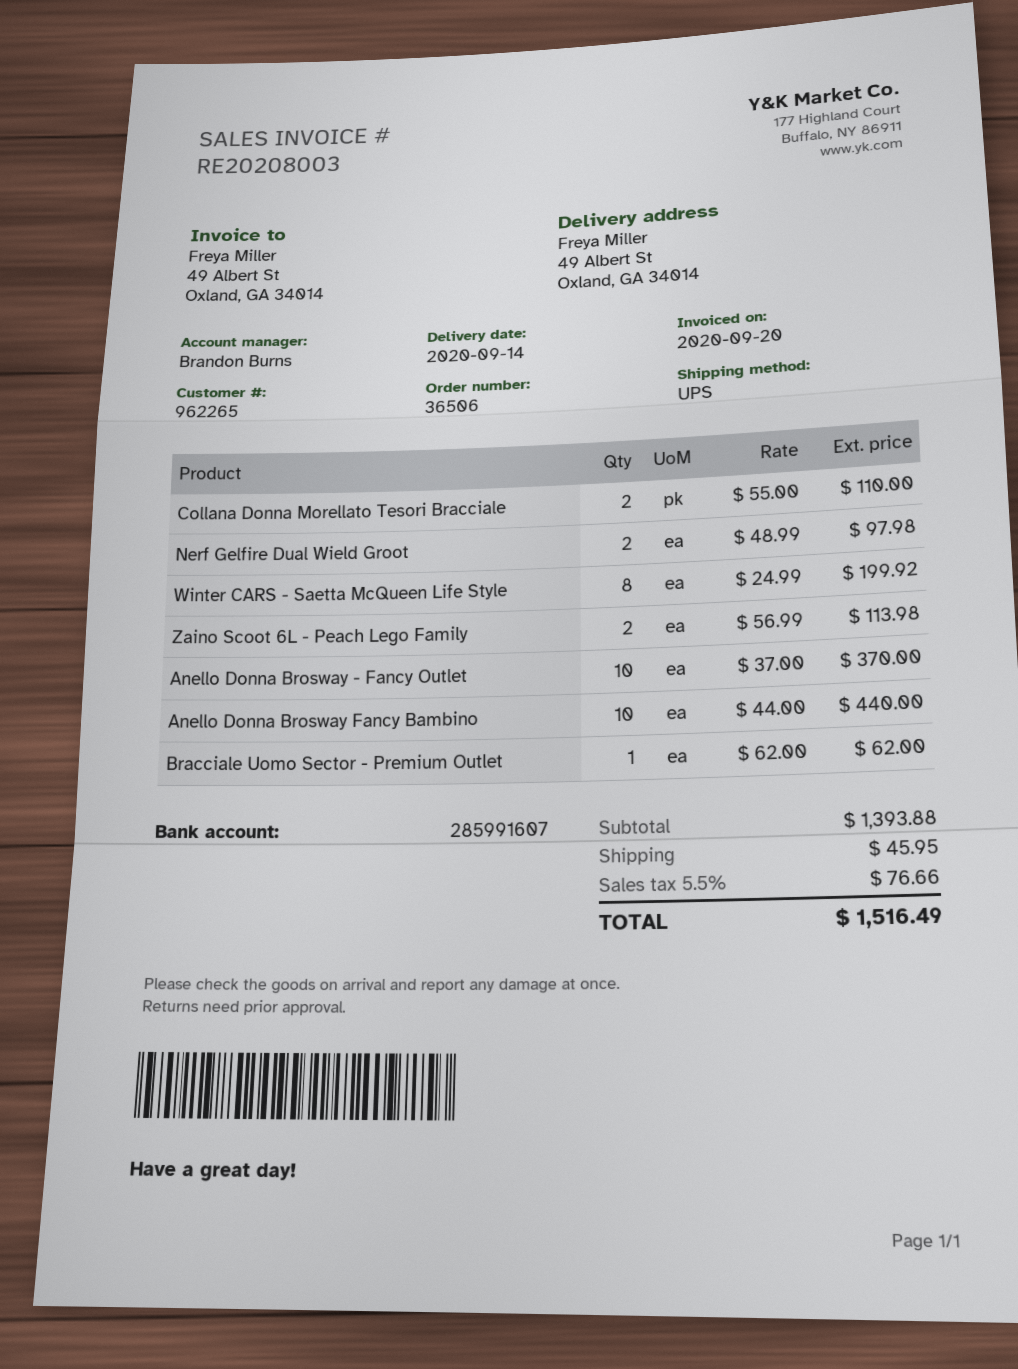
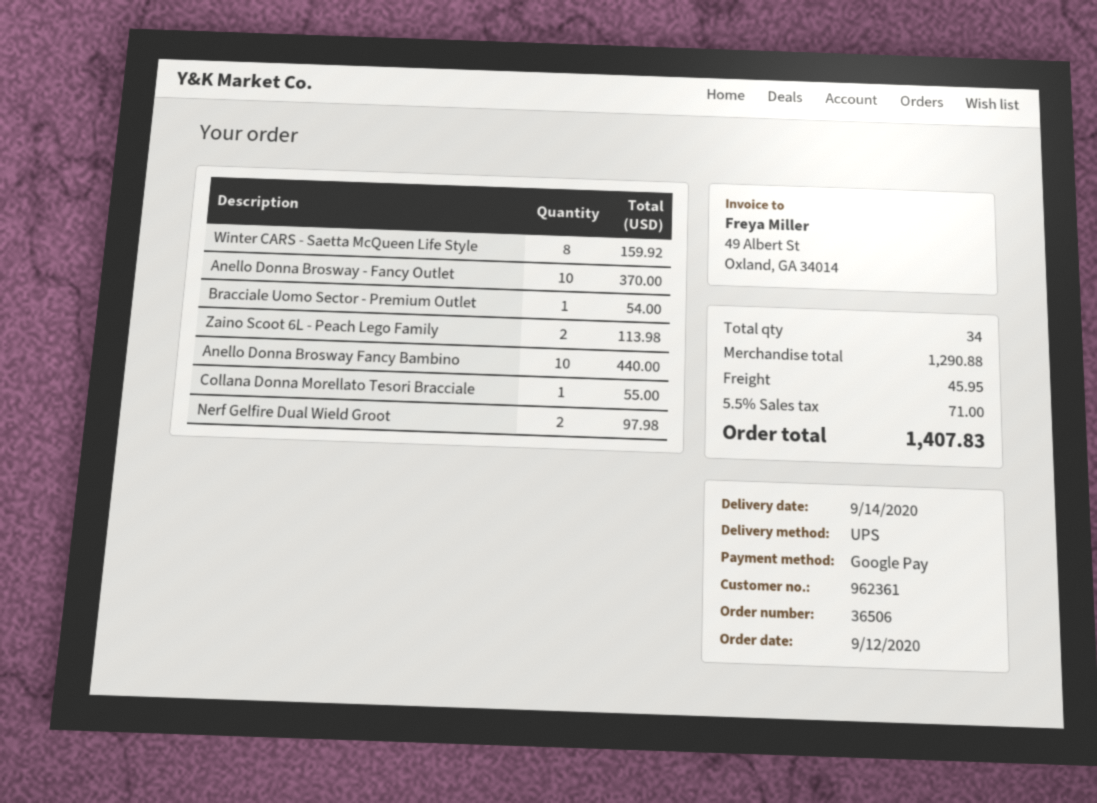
customer number: 962265 -> 962361
Collana Donna Morellato Tesori Bracciale: 2 for 110.00 -> 1 for 55.00
Winter CARS - Saetta McQueen Life Style: 8 for 199.92 -> 8 for 159.92
Bracciale Uomo Sector - Premium Outlet: 1 for 62.00 -> 1 for 54.00
subtotal: 1393.88 -> 1290.88
tax: 5.5% = 76.66 -> 5.5% = 71.00
total: 1516.49 -> 1407.83

